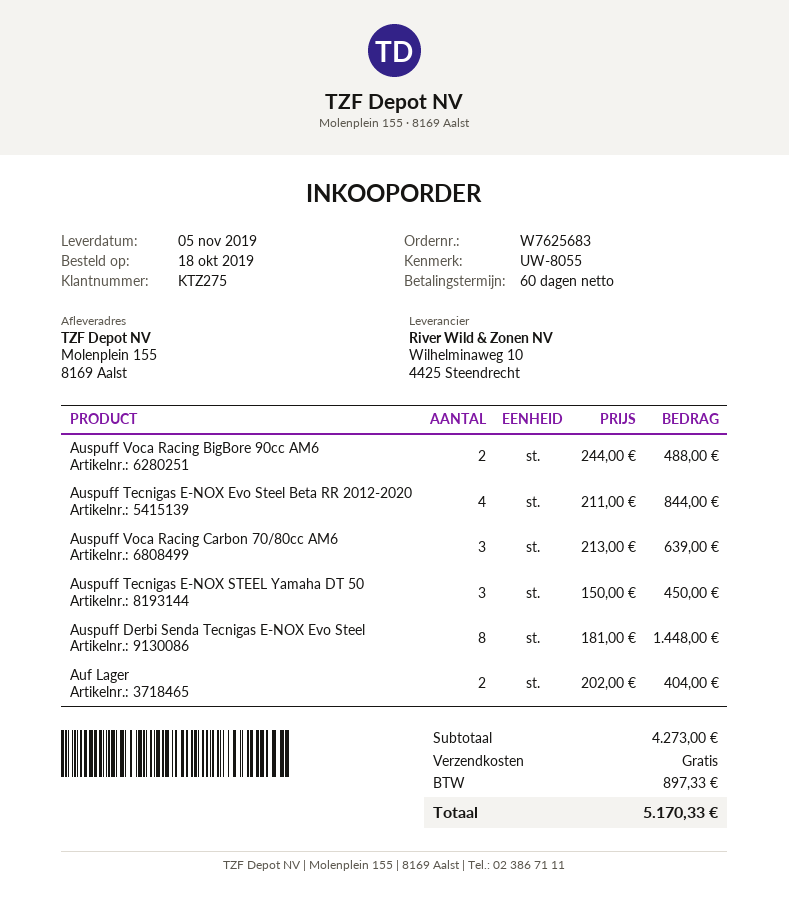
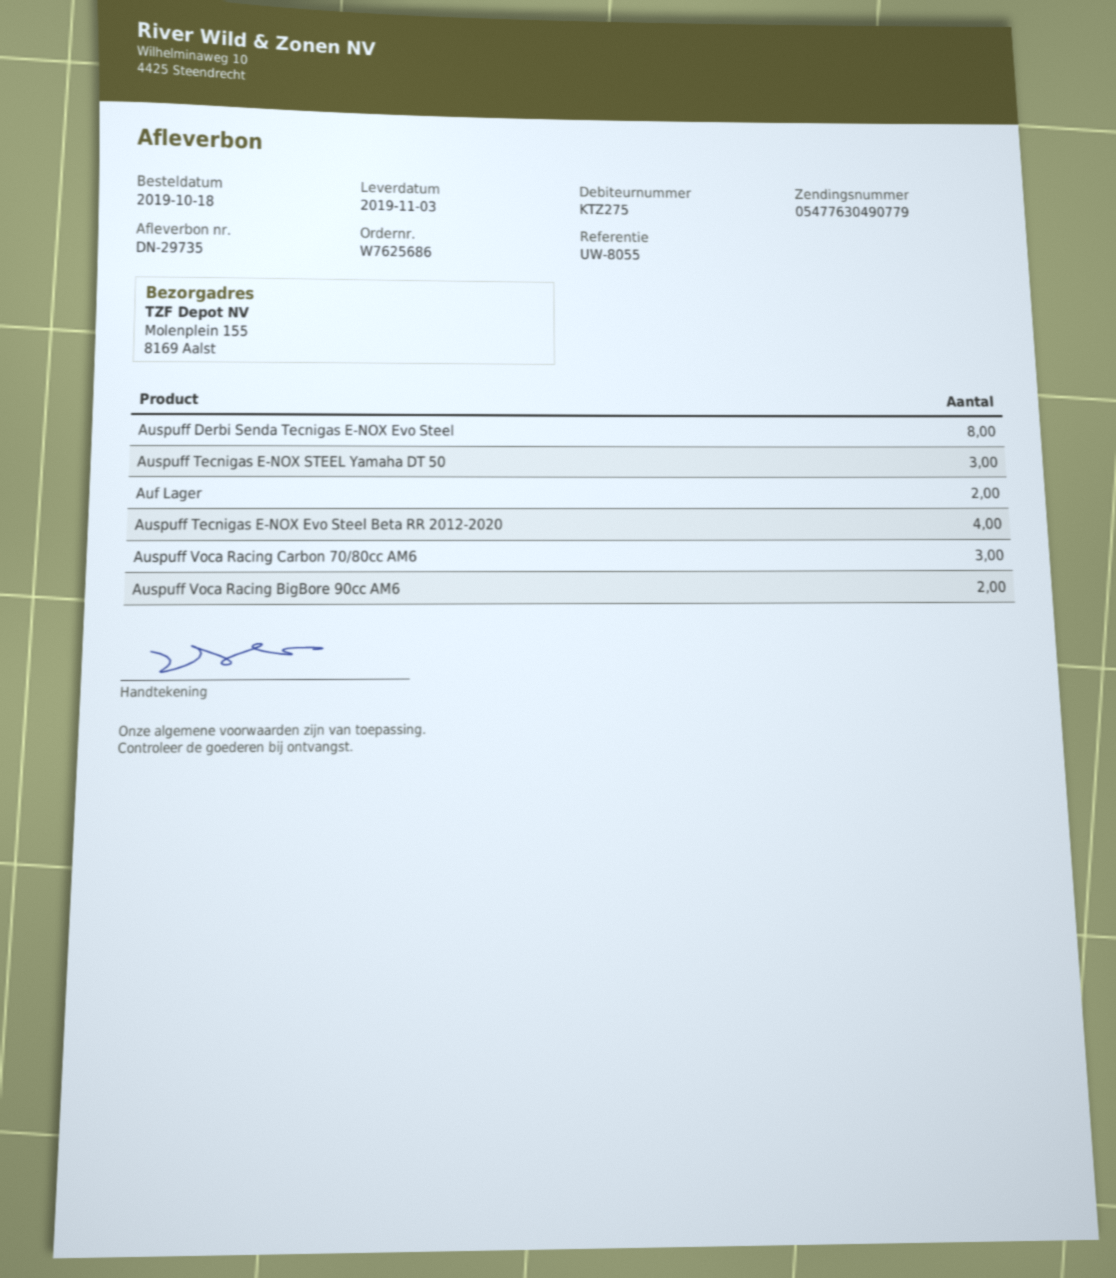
order number: W7625683 -> W7625686
delivery date: 2019-11-05 -> 2019-11-03

